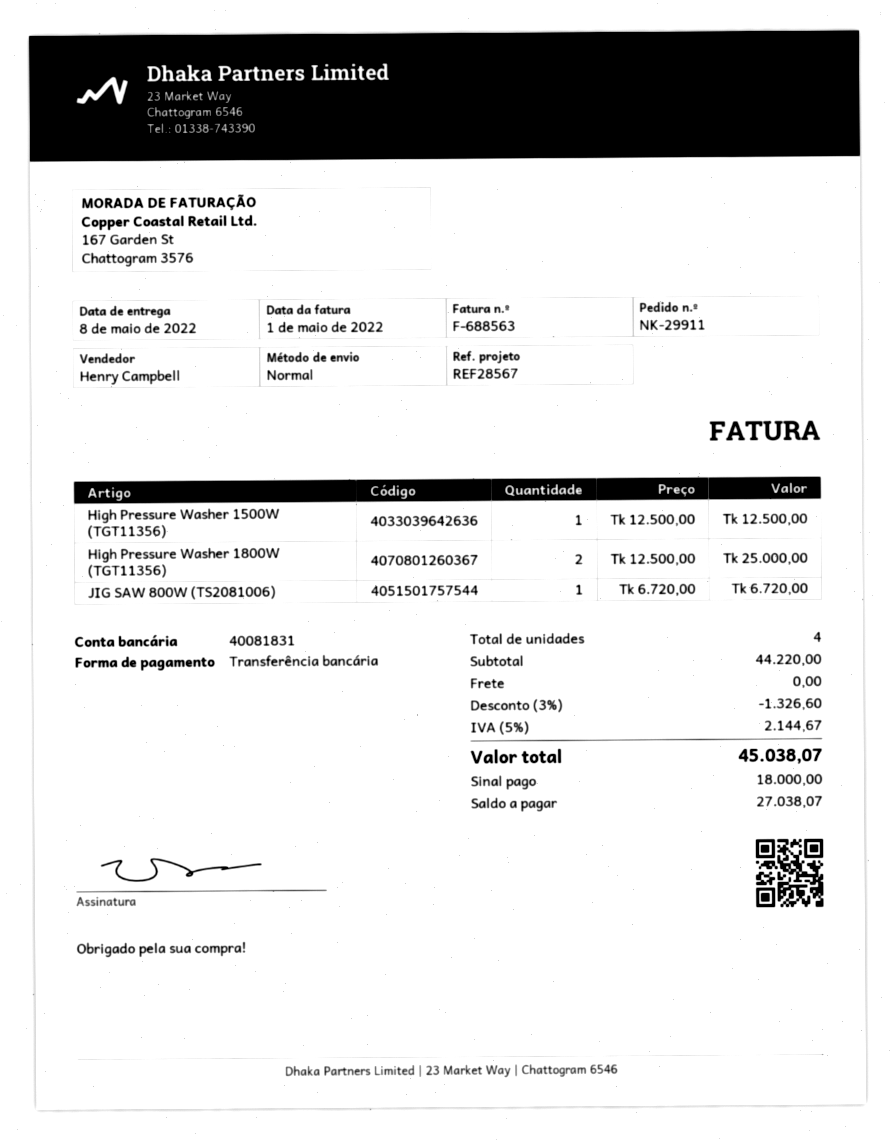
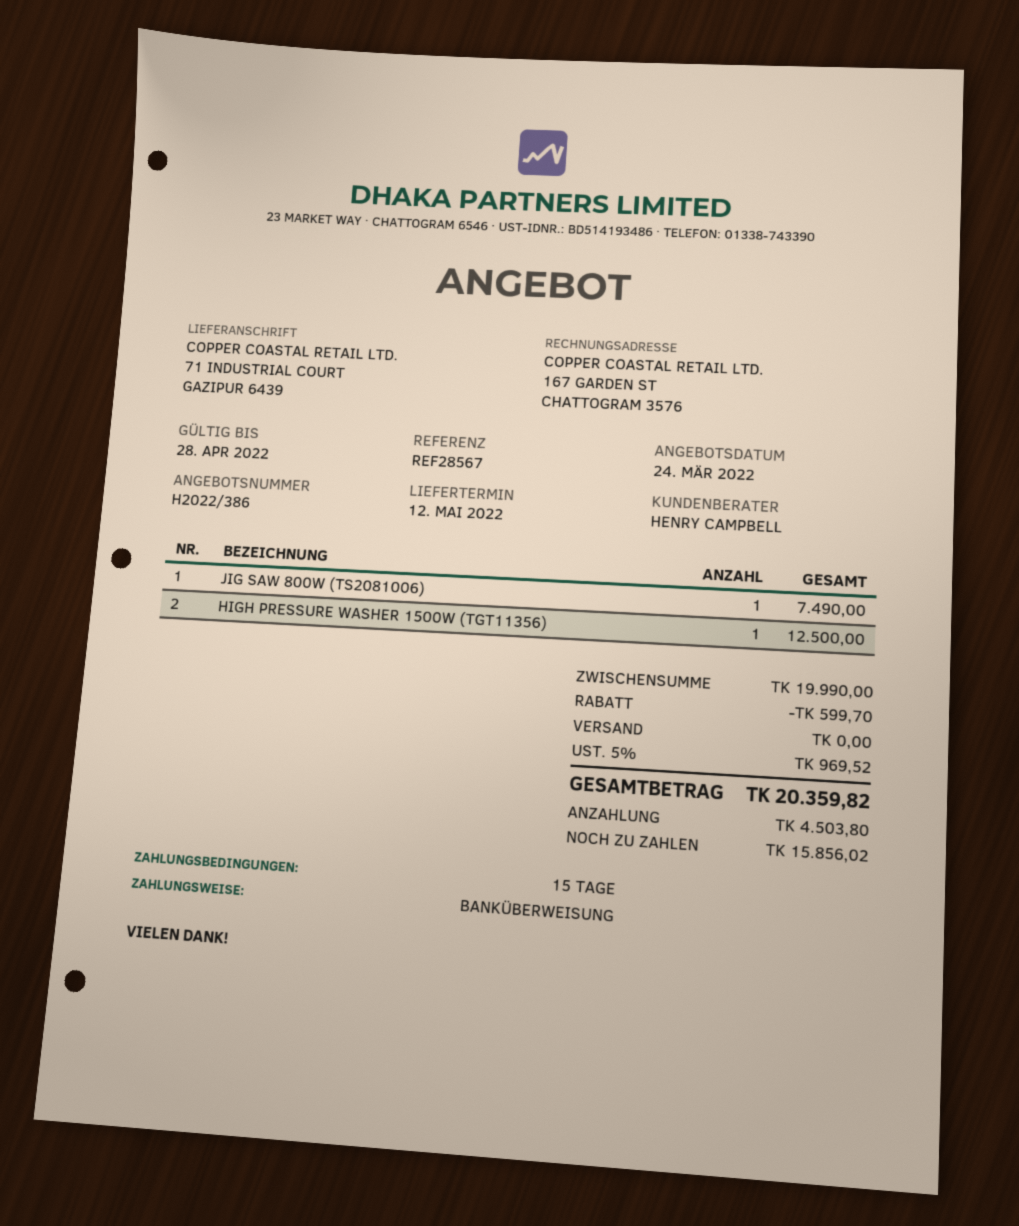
delivery date: 2022-05-08 -> 2022-05-12
High Pressure Washer 1800W (TGT11356): 2 for 25000.00 -> none
JIG SAW 800W (TS2081006): 1 for 6720.00 -> 1 for 7490.00
subtotal: 44220.00 -> 19990.00
discount: 1326.60 -> 599.70
tax: 5% = 2144.67 -> 5% = 969.52
total: 45038.07 -> 20359.82
deposit: 18000.00 -> 4503.80
balance: 27038.07 -> 15856.02

